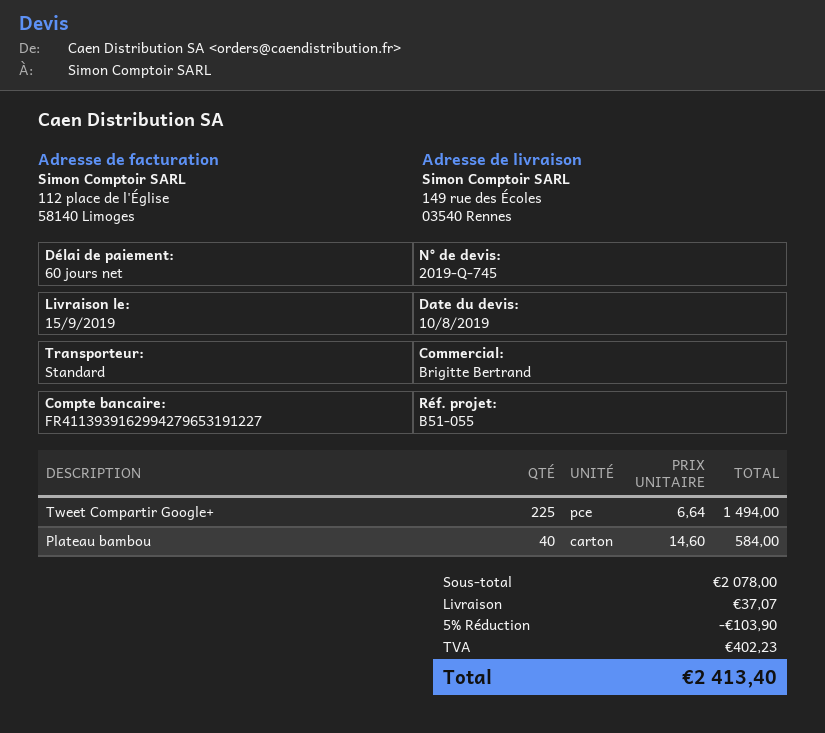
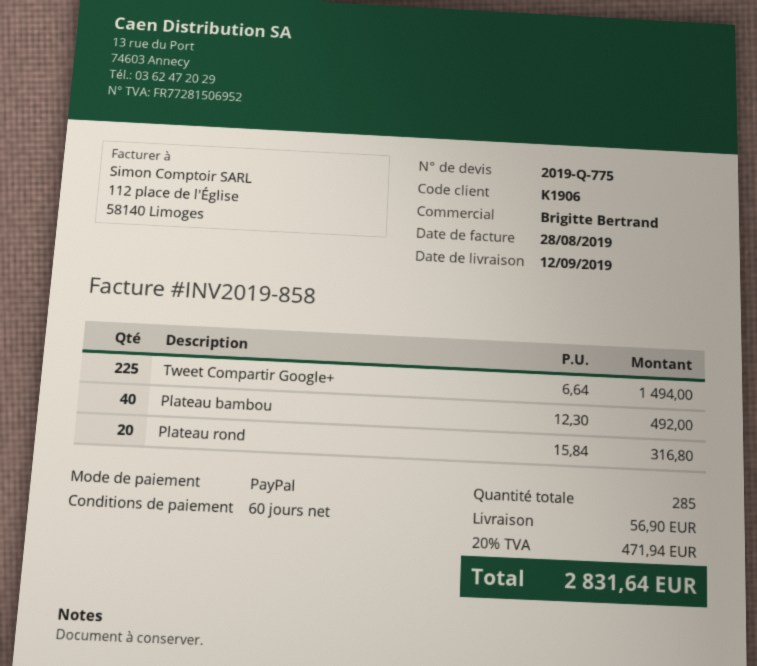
quote number: 2019-Q-745 -> 2019-Q-775
delivery date: 2019-09-15 -> 2019-09-12
Plateau bambou: 40 x 14.60 = 584.00 -> 40 x 12.30 = 492.00
Plateau rond: none -> 20 x 15.84 = 316.80
discount: 5% = 103.90 -> none
shipping: 37.07 -> 56.90
tax: 402.23 -> 471.94
total: 2413.40 -> 2831.64

